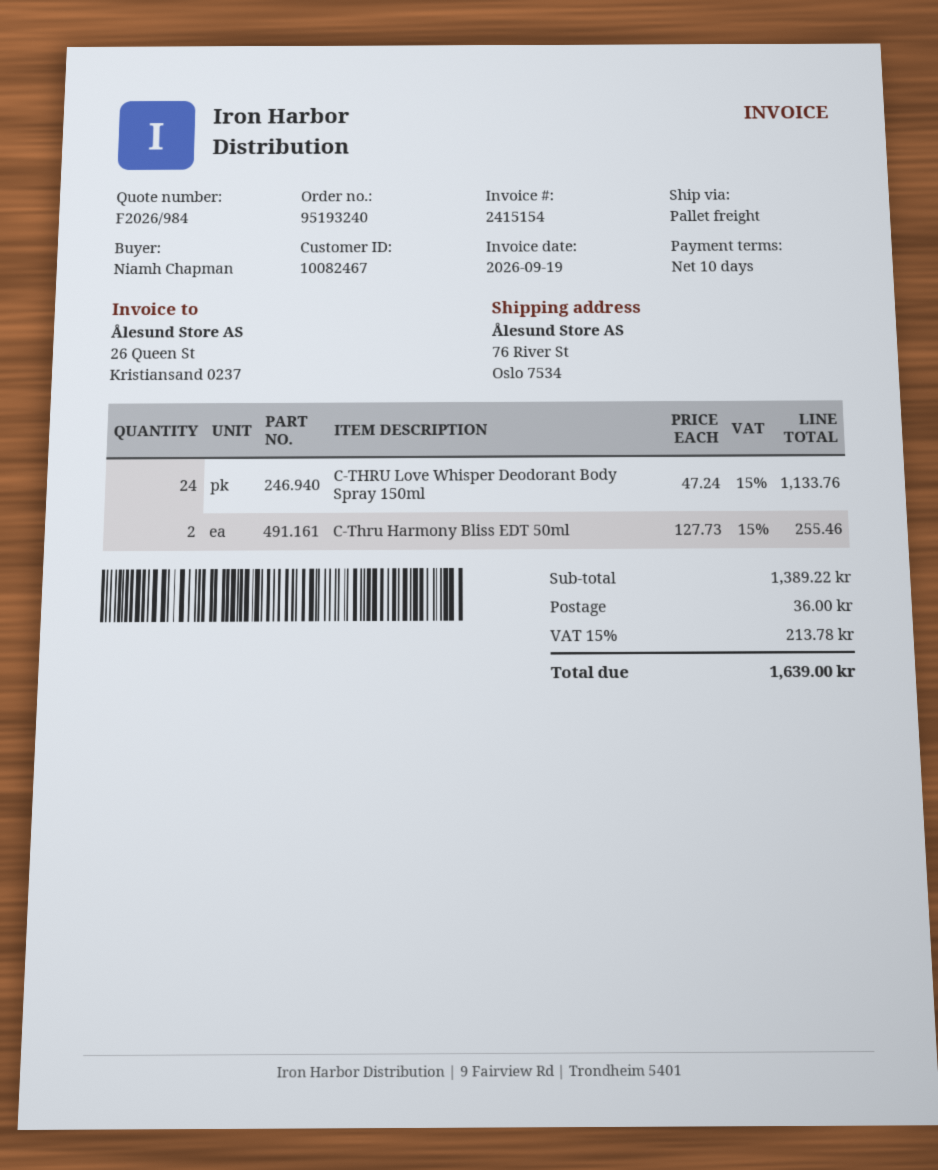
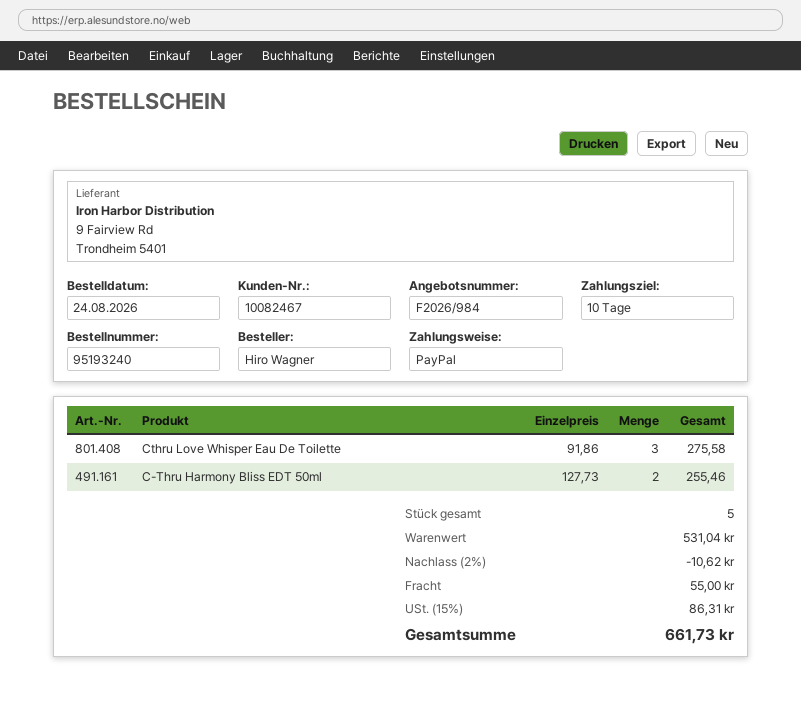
ordered by: Niamh Chapman -> Hiro Wagner
C-THRU Love Whisper Deodorant Body Spray 150ml: 24 x 47.24 = 1133.76 -> none
Cthru Love Whisper Eau De Toilette: none -> 3 x 91.86 = 275.58
subtotal: 1389.22 -> 531.04
discount: none -> 2% = 10.62
shipping: 36.00 -> 55.00
tax: 15% = 213.78 -> 15% = 86.31
total: 1639.00 -> 661.73

